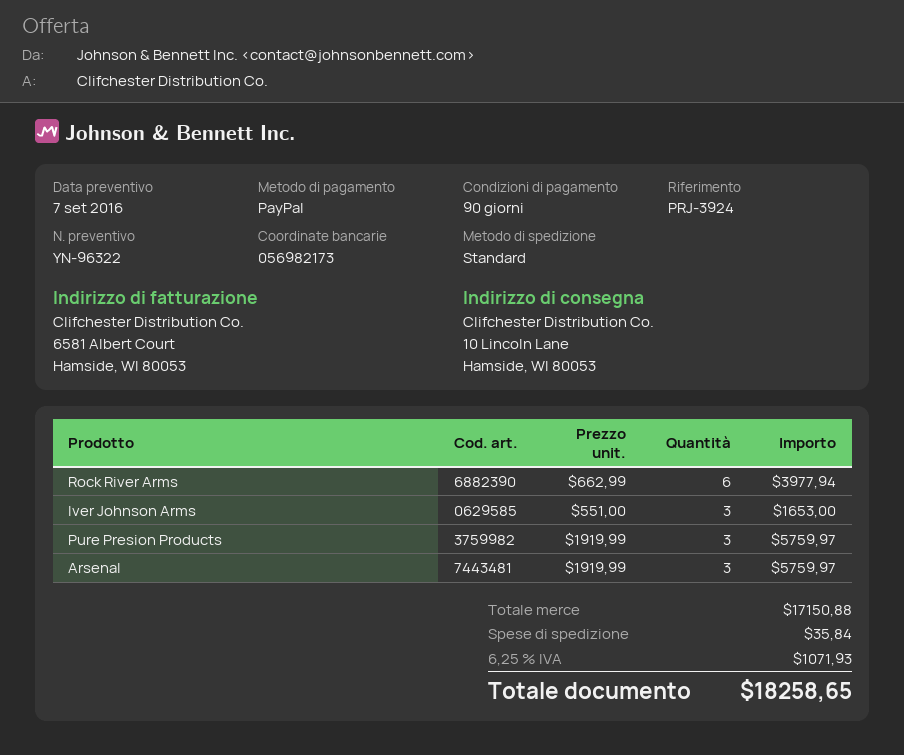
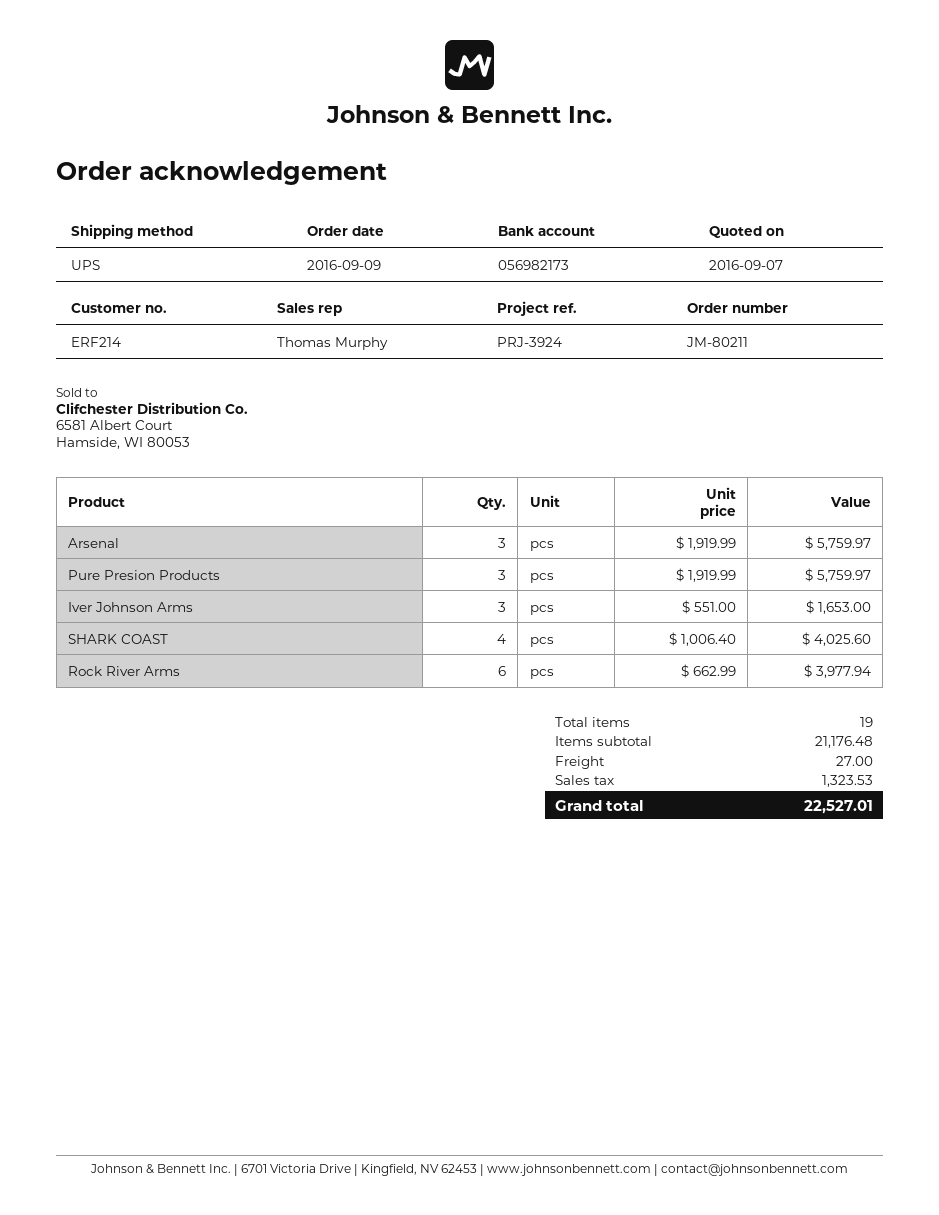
shipping method: standard -> UPS
SHARK COAST: none -> 4 x 1006.40 = 4025.60
subtotal: 17150.88 -> 21176.48
shipping: 35.84 -> 27.00
tax: 1071.93 -> 1323.53
total: 18258.65 -> 22527.01

